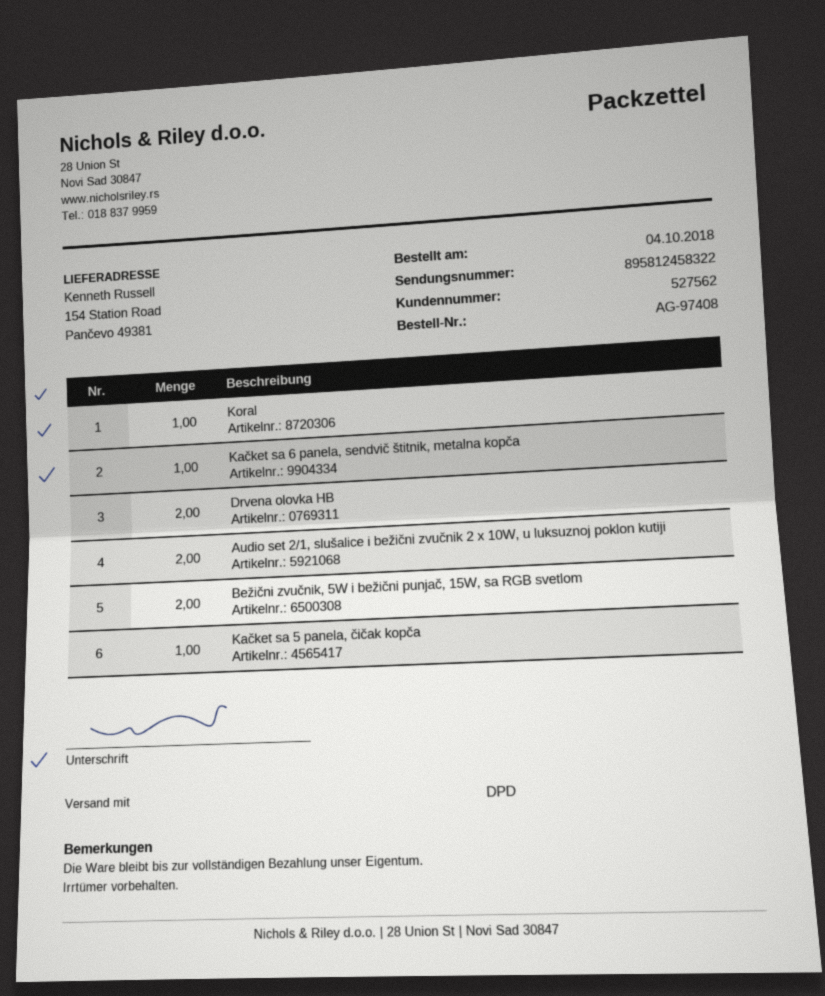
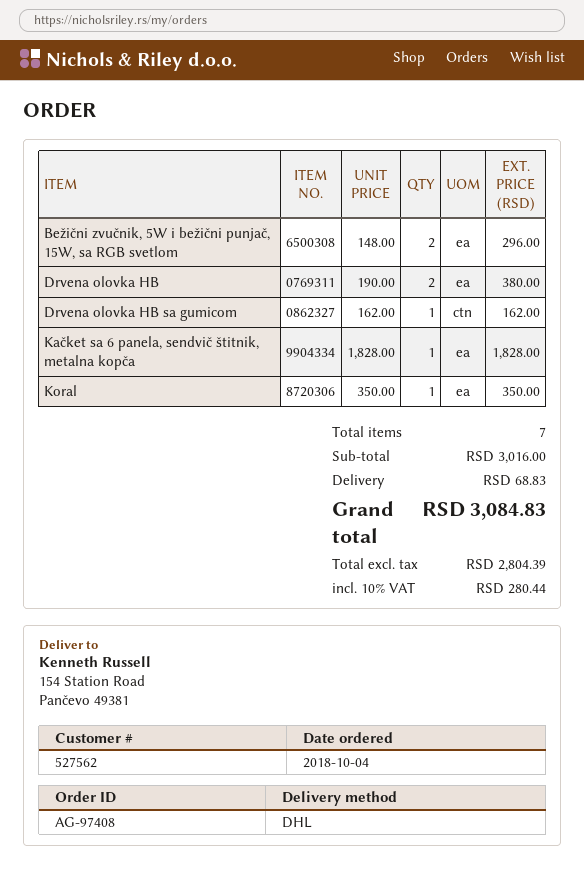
shipping method: DPD -> DHL
Audio set 2/1, slušalice i bežični zvučnik 2 x 10W, u luksuznoj poklon kutiji: 2 -> none
Kačket sa 5 panela, čičak kopča: 1 -> none
Drvena olovka HB sa gumicom: none -> 1

